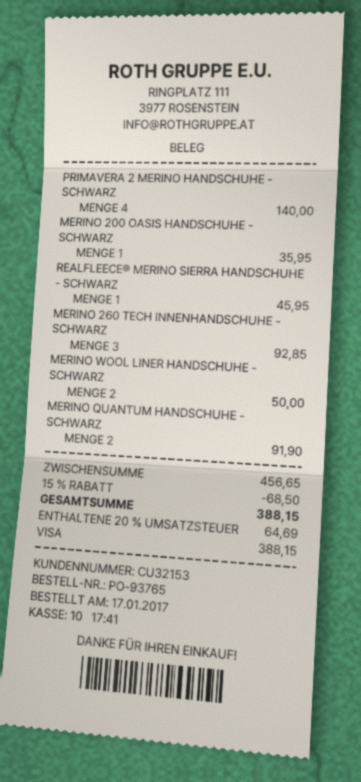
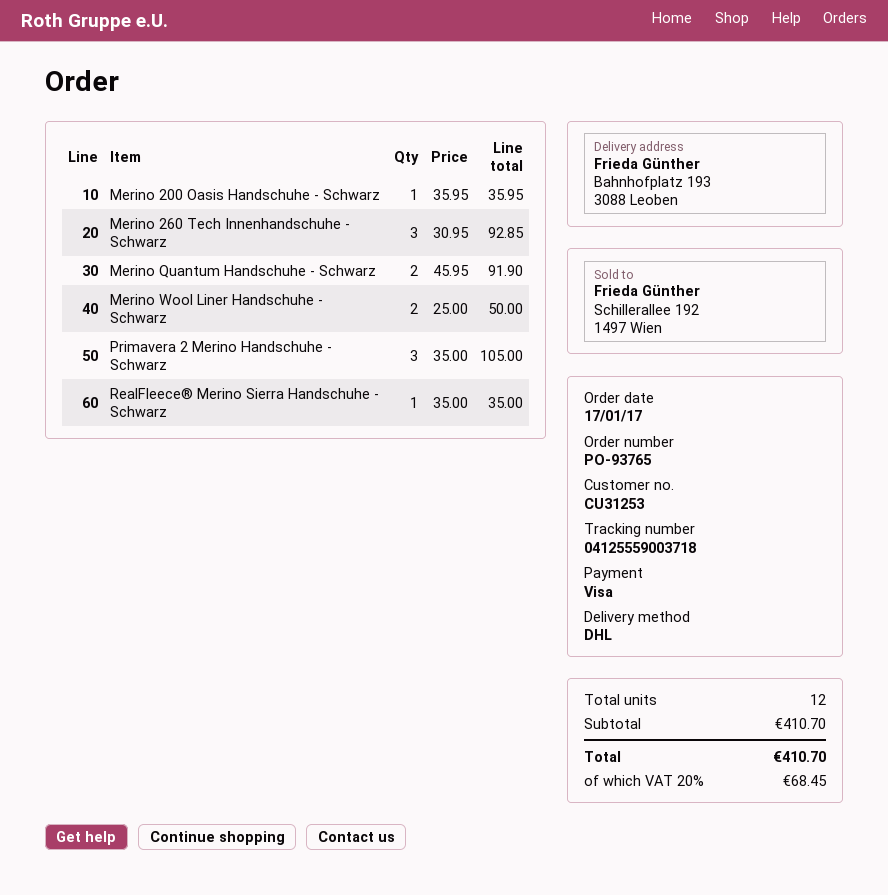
customer number: CU32153 -> CU31253
PRIMAVERA 2 MERINO HANDSCHUHE - SCHWARZ: 4 for 140.00 -> 3 for 105.00
REALFLEECE® MERINO SIERRA HANDSCHUHE - SCHWARZ: 1 for 45.95 -> 1 for 35.00
subtotal: 456.65 -> 410.70
discount: 15% = 68.50 -> none
tax: 20% = 64.69 -> 20% = 68.45
total: 388.15 -> 410.70

